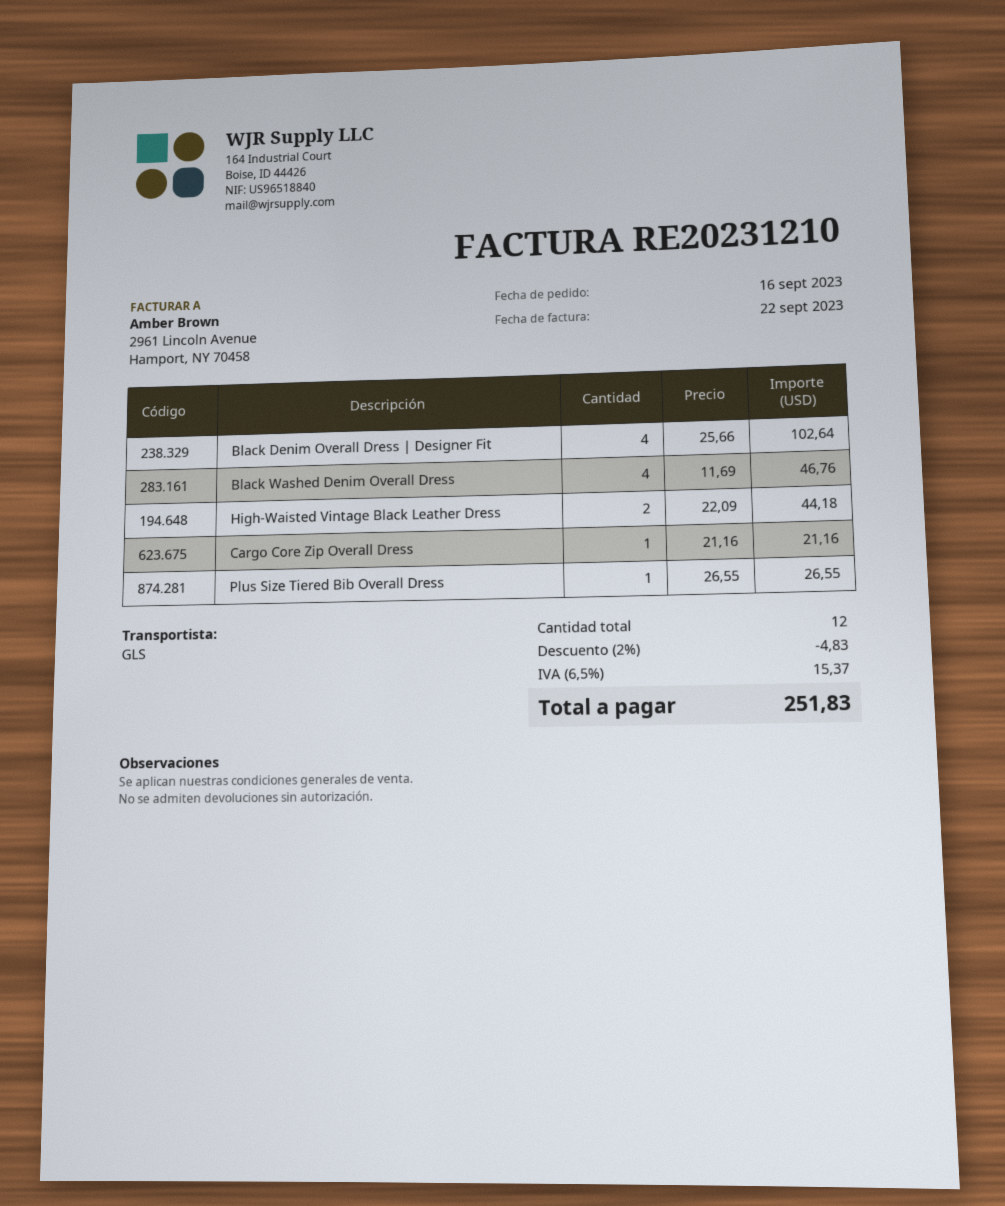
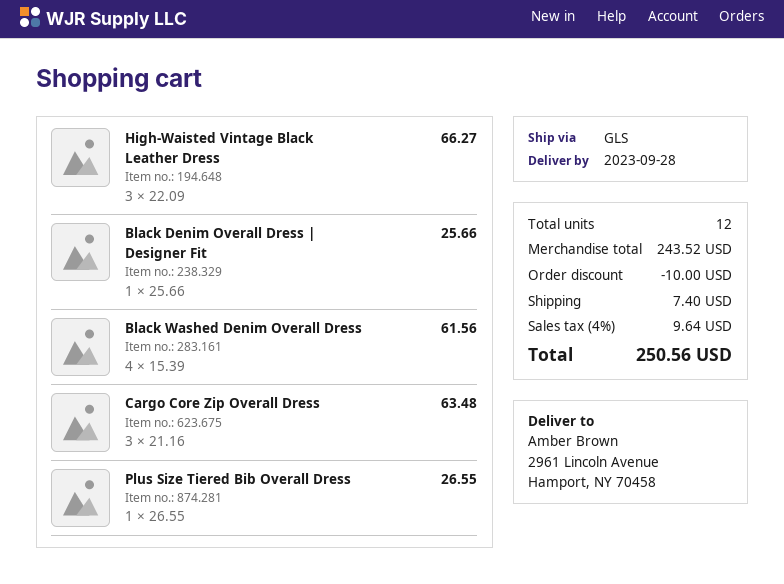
Black Denim Overall Dress | Designer Fit: 4 x 25.66 = 102.64 -> 1 x 25.66 = 25.66
Black Washed Denim Overall Dress: 4 x 11.69 = 46.76 -> 4 x 15.39 = 61.56
High-Waisted Vintage Black Leather Dress: 2 x 22.09 = 44.18 -> 3 x 22.09 = 66.27
Cargo Core Zip Overall Dress: 1 x 21.16 = 21.16 -> 3 x 21.16 = 63.48
discount: 4.83 -> 10.00
shipping: none -> 7.40
tax: 6.5% = 15.37 -> 4% = 9.64
total: 251.83 -> 250.56

